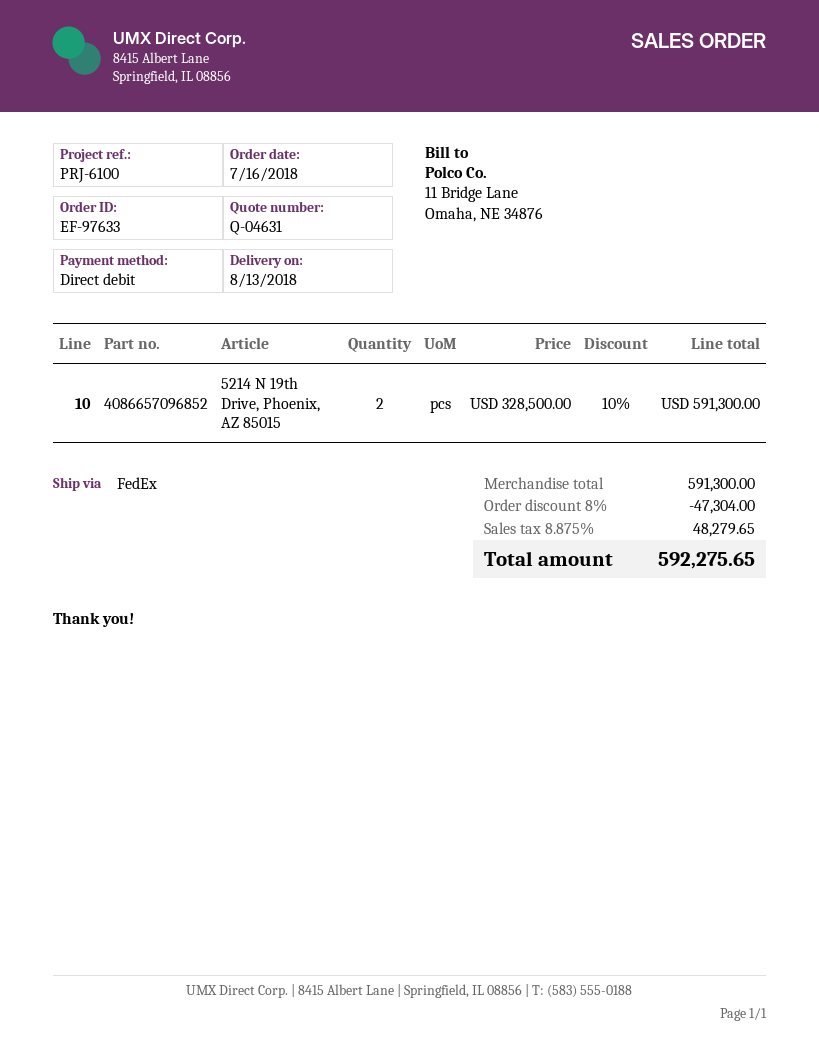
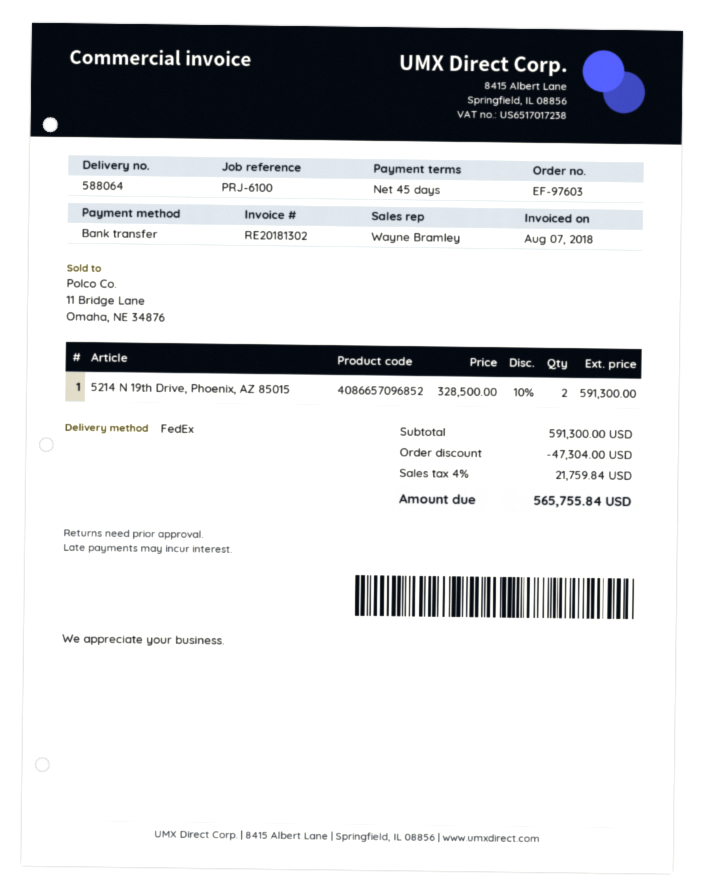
order number: EF-97633 -> EF-97603
payment method: direct debit -> bank transfer
tax: 8.875% = 48279.65 -> 4% = 21759.84
total: 592275.65 -> 565755.84

